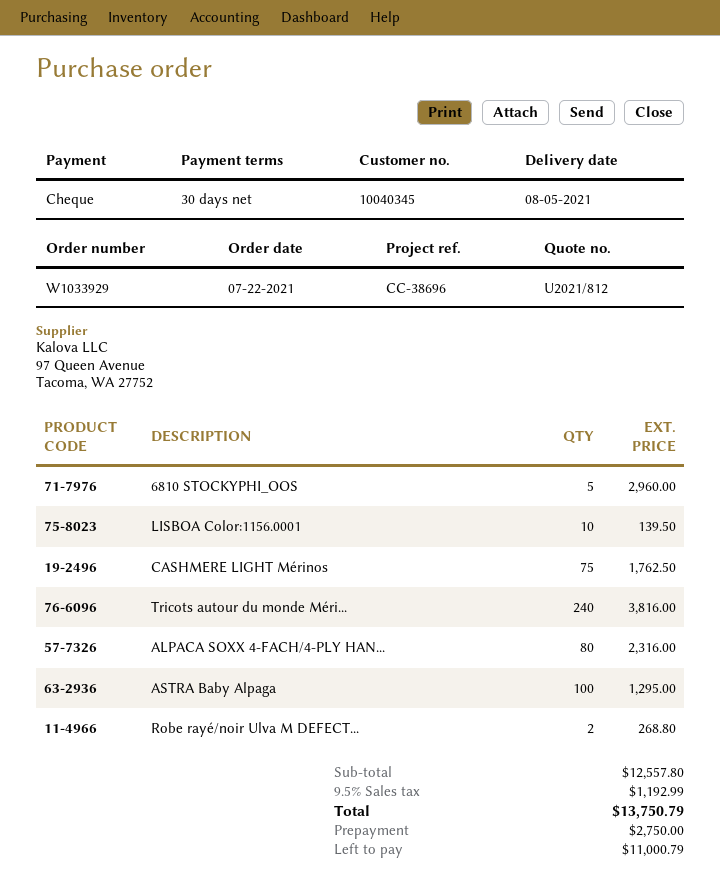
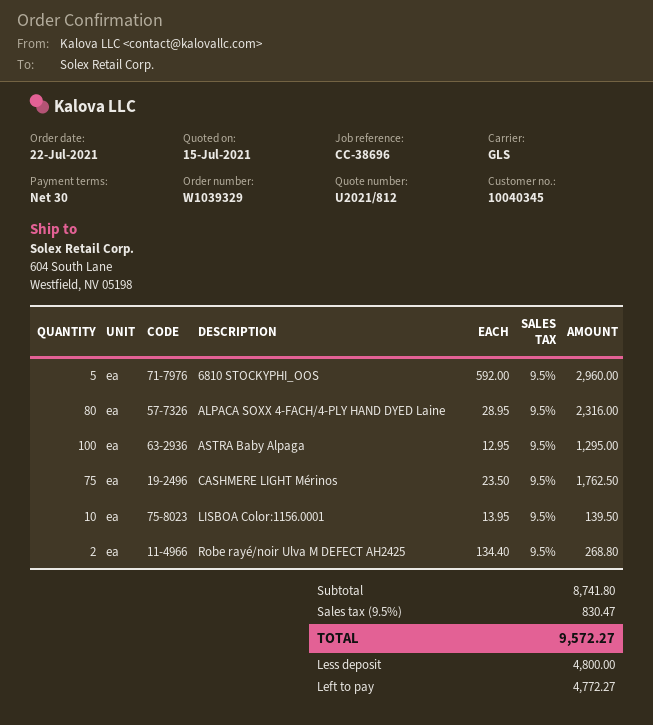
order number: W1033929 -> W1039329
Tricots autour du monde Méri...: 240 for 3816.00 -> none
subtotal: 12557.80 -> 8741.80
tax: 9.5% = 1192.99 -> 9.5% = 830.47
total: 13750.79 -> 9572.27
deposit: 2750.00 -> 4800.00
balance: 11000.79 -> 4772.27

